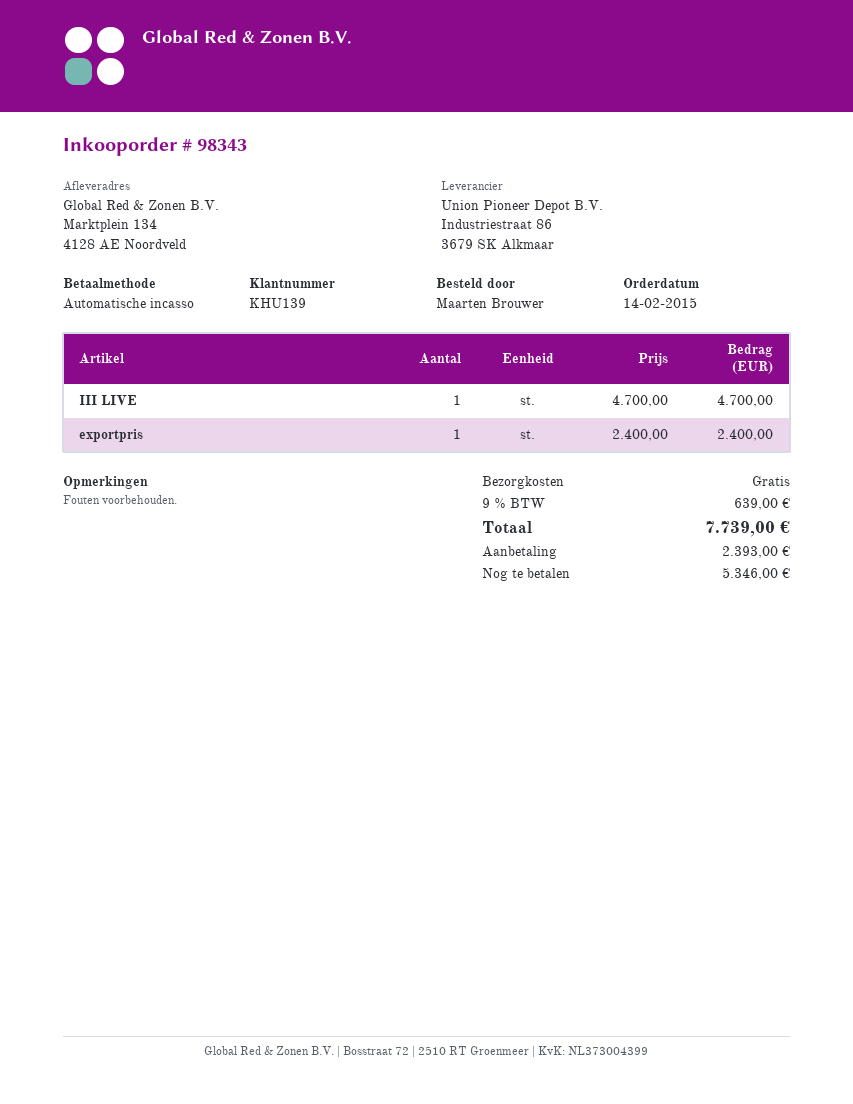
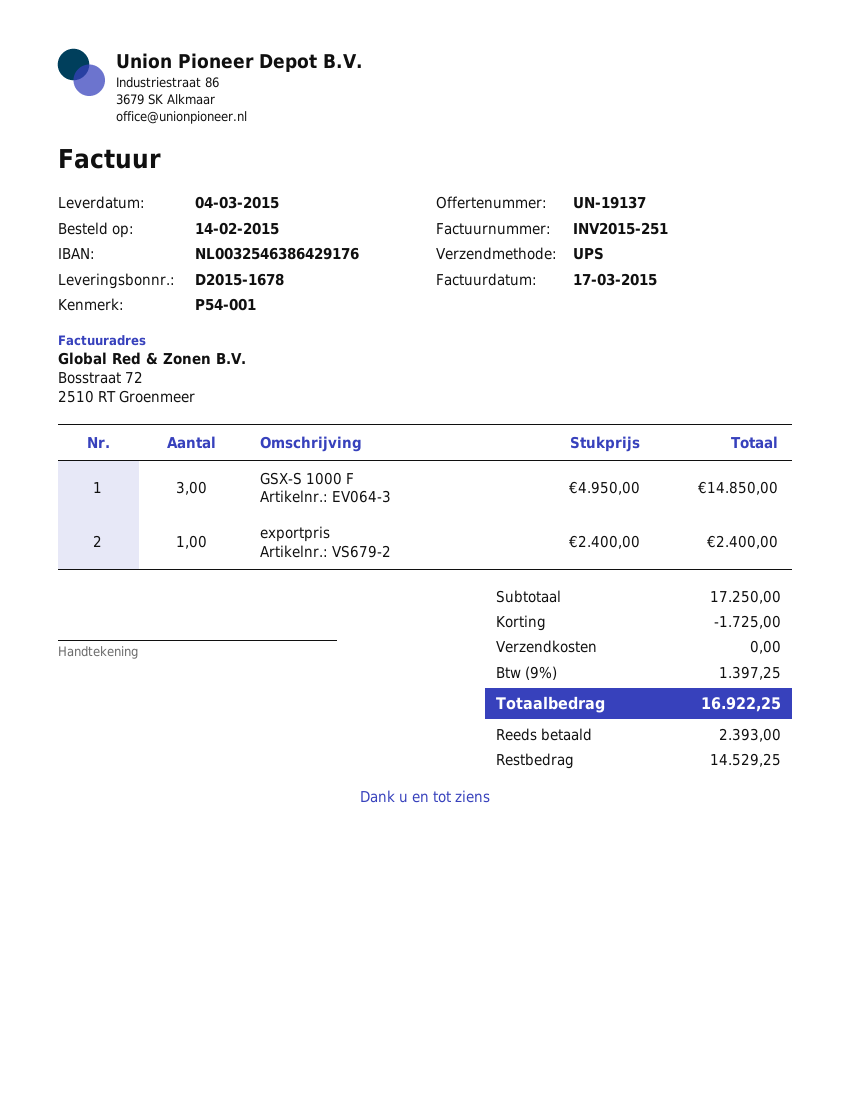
III LIVE: 1 x 4700.00 = 4700.00 -> none
GSX-S 1000 F: none -> 3 x 4950.00 = 14850.00
discount: none -> 1725.00
tax: 9% = 639.00 -> 9% = 1397.25
total: 7739.00 -> 16922.25
balance: 5346.00 -> 14529.25

